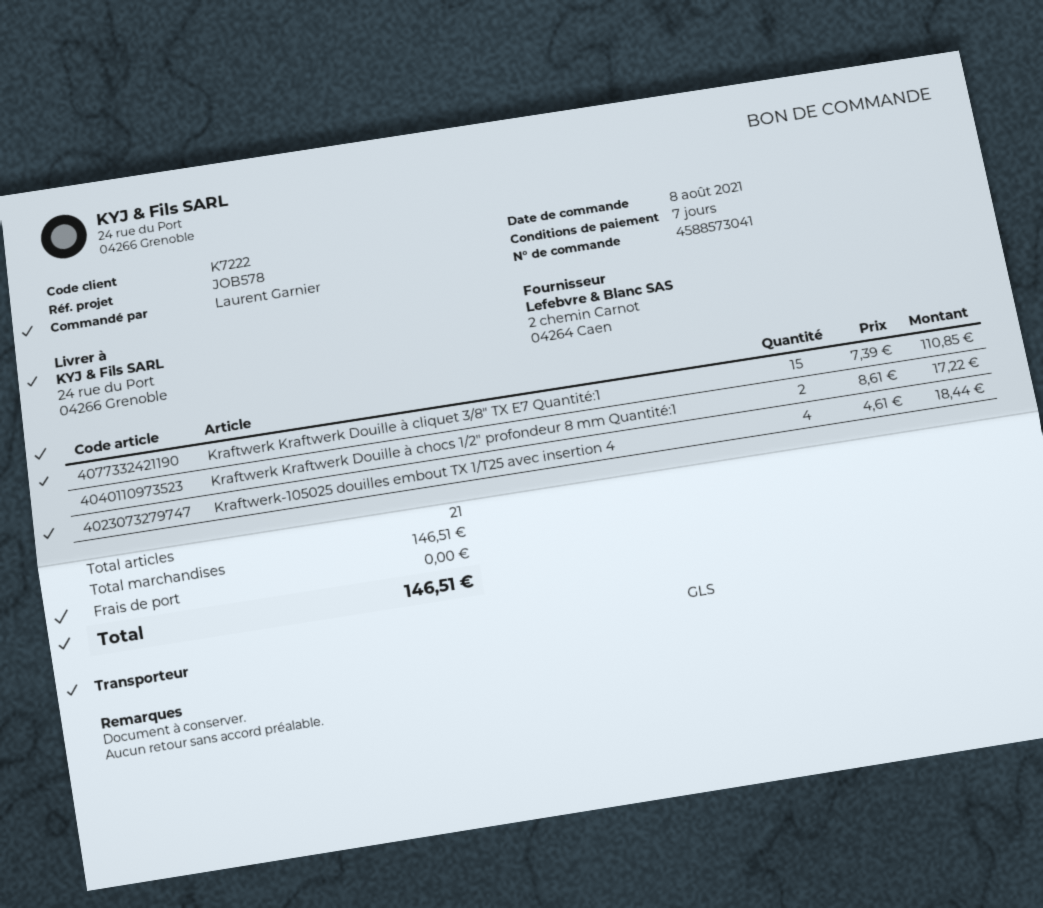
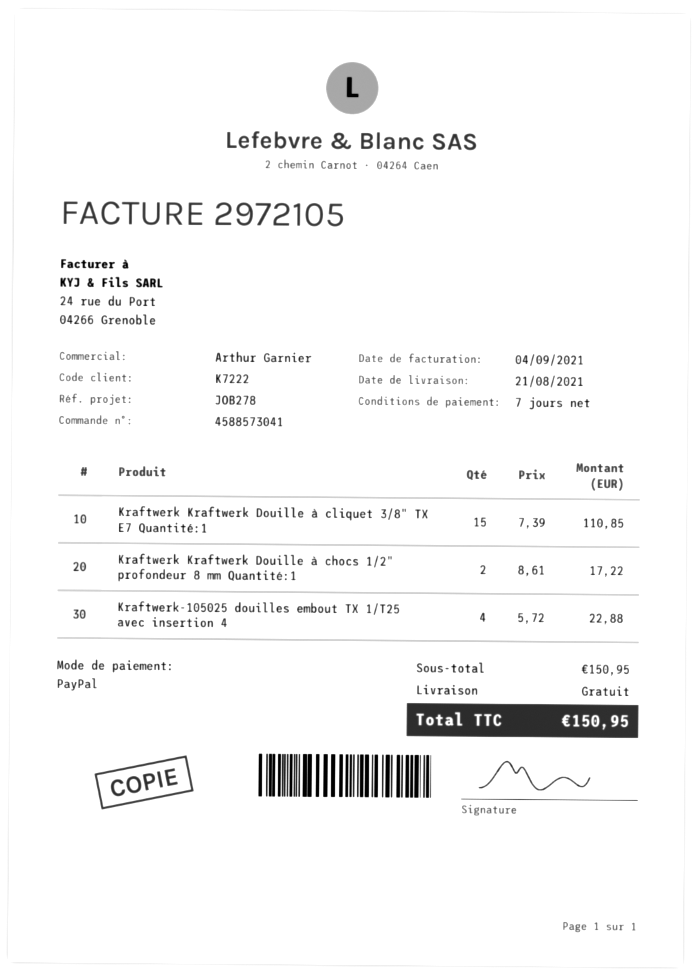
reference: JOB578 -> JOB278
Kraftwerk-105025 douilles embout TX 1/T25 avec insertion 4: 4 x 4.61 = 18.44 -> 4 x 5.72 = 22.88
subtotal: 146.51 -> 150.95
total: 146.51 -> 150.95

